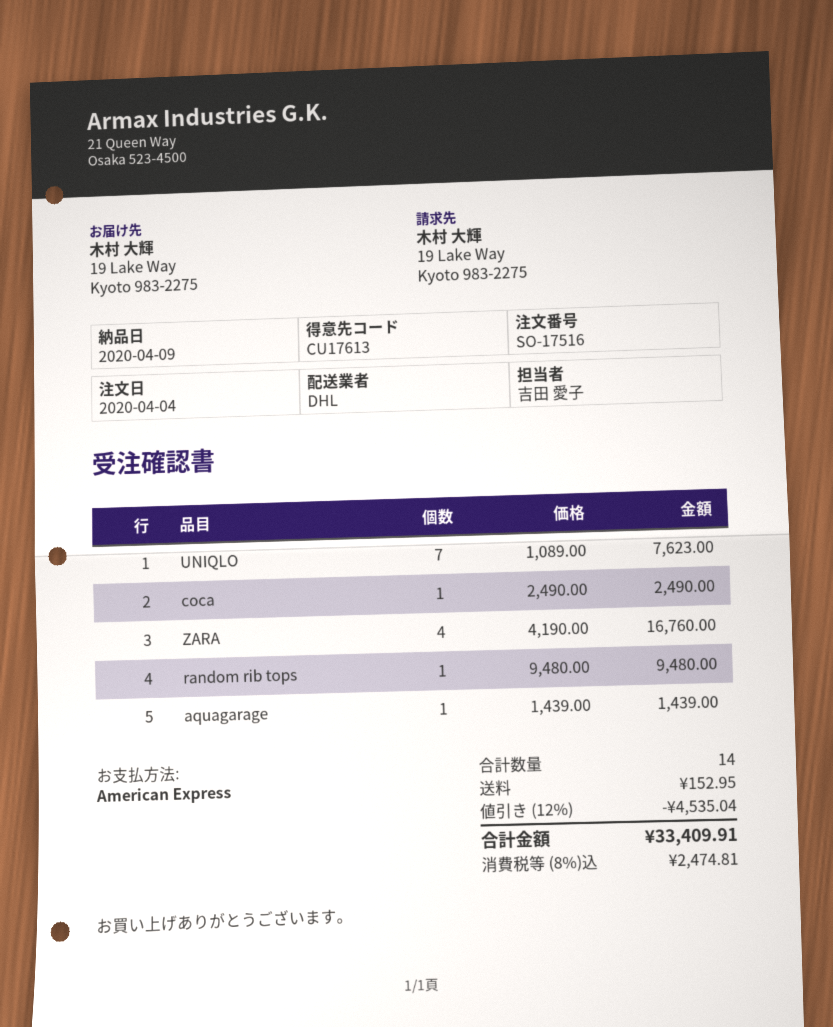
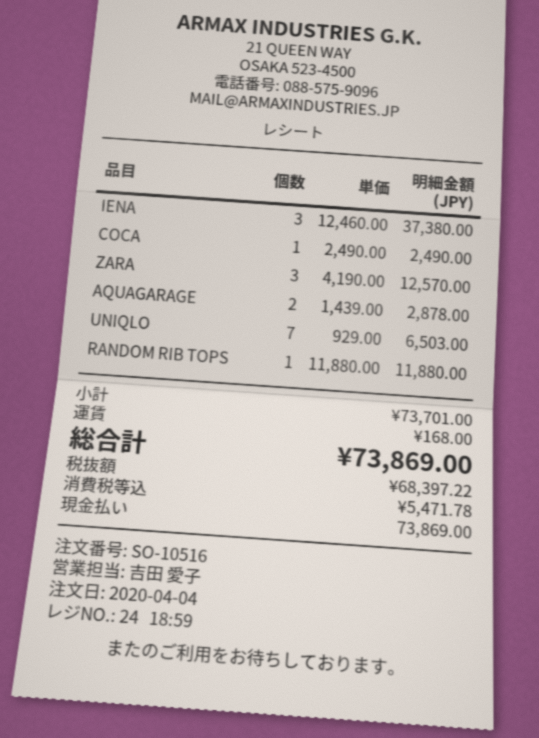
order number: SO-17516 -> SO-10516
payment method: American Express -> cash
UNIQLO: 7 x 1089.00 = 7623.00 -> 7 x 929.00 = 6503.00
ZARA: 4 x 4190.00 = 16760.00 -> 3 x 4190.00 = 12570.00
random rib tops: 1 x 9480.00 = 9480.00 -> 1 x 11880.00 = 11880.00
aquagarage: 1 x 1439.00 = 1439.00 -> 2 x 1439.00 = 2878.00
IENA: none -> 3 x 12460.00 = 37380.00
discount: 12% = 4535.04 -> none
shipping: 152.95 -> 168.00
tax: 2474.81 -> 5471.78
total: 33409.91 -> 73869.00

